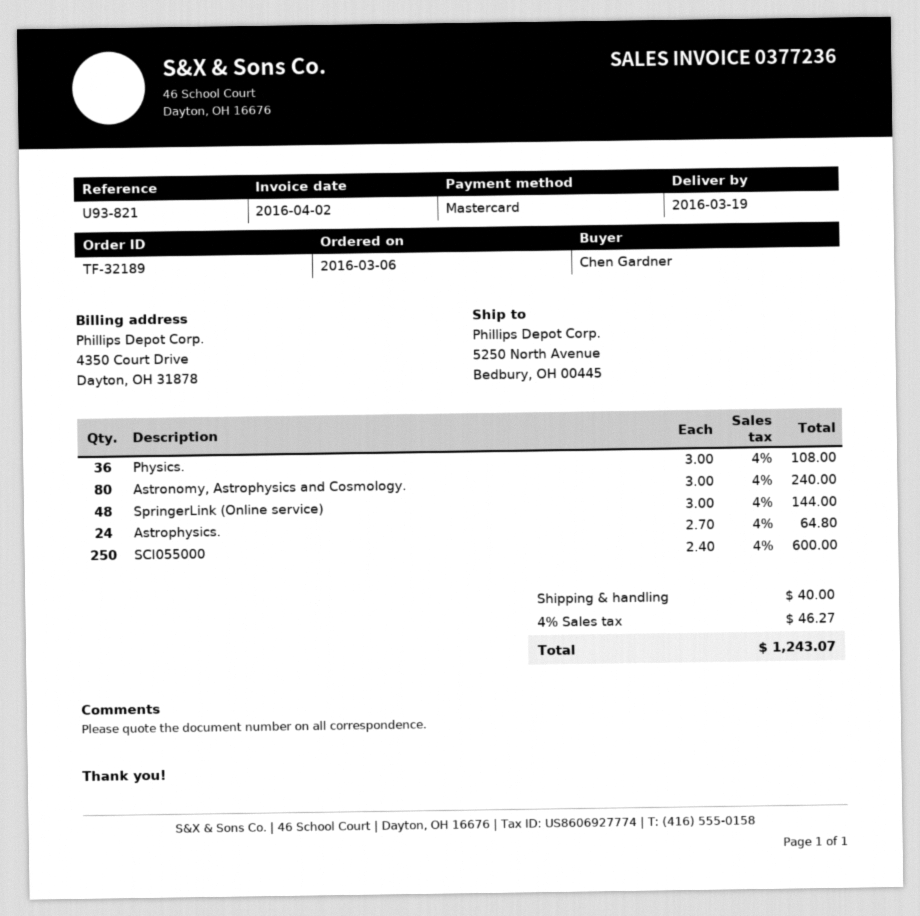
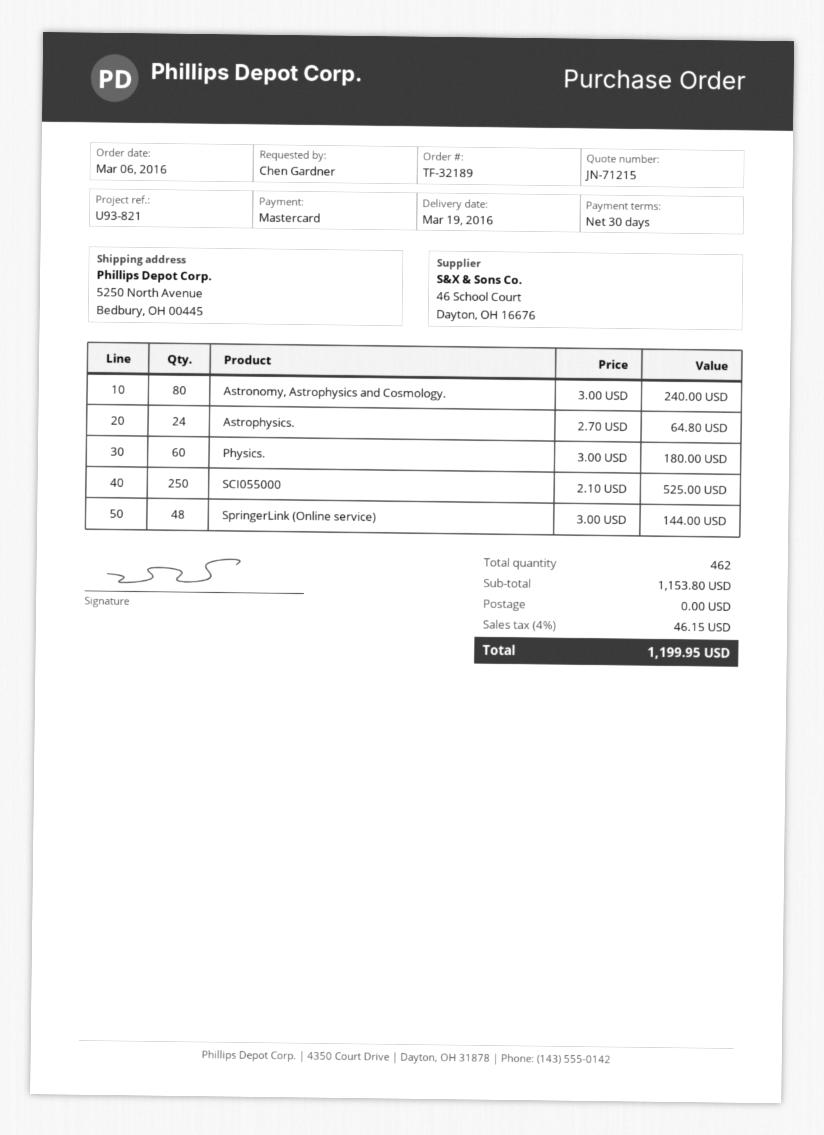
Physics.: 36 x 3.00 = 108.00 -> 60 x 3.00 = 180.00
SCI055000: 250 x 2.40 = 600.00 -> 250 x 2.10 = 525.00
shipping: 40.00 -> 0.00
tax: 4% = 46.27 -> 4% = 46.15
total: 1243.07 -> 1199.95

